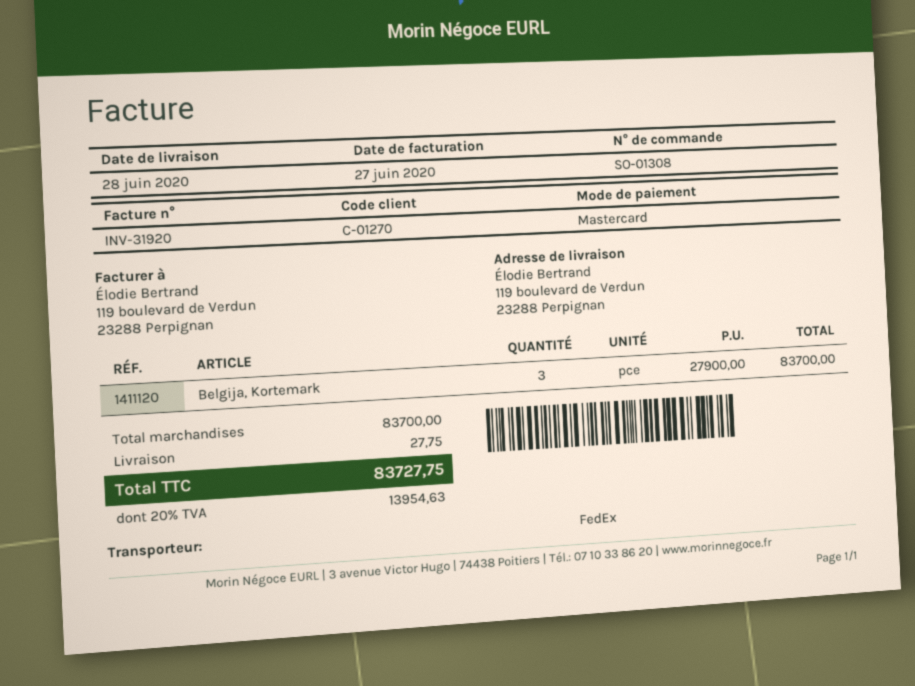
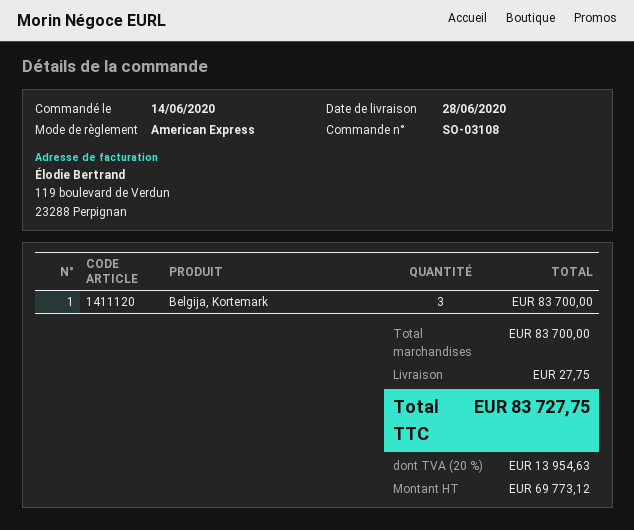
order number: SO-01308 -> SO-03108
payment method: Mastercard -> American Express

